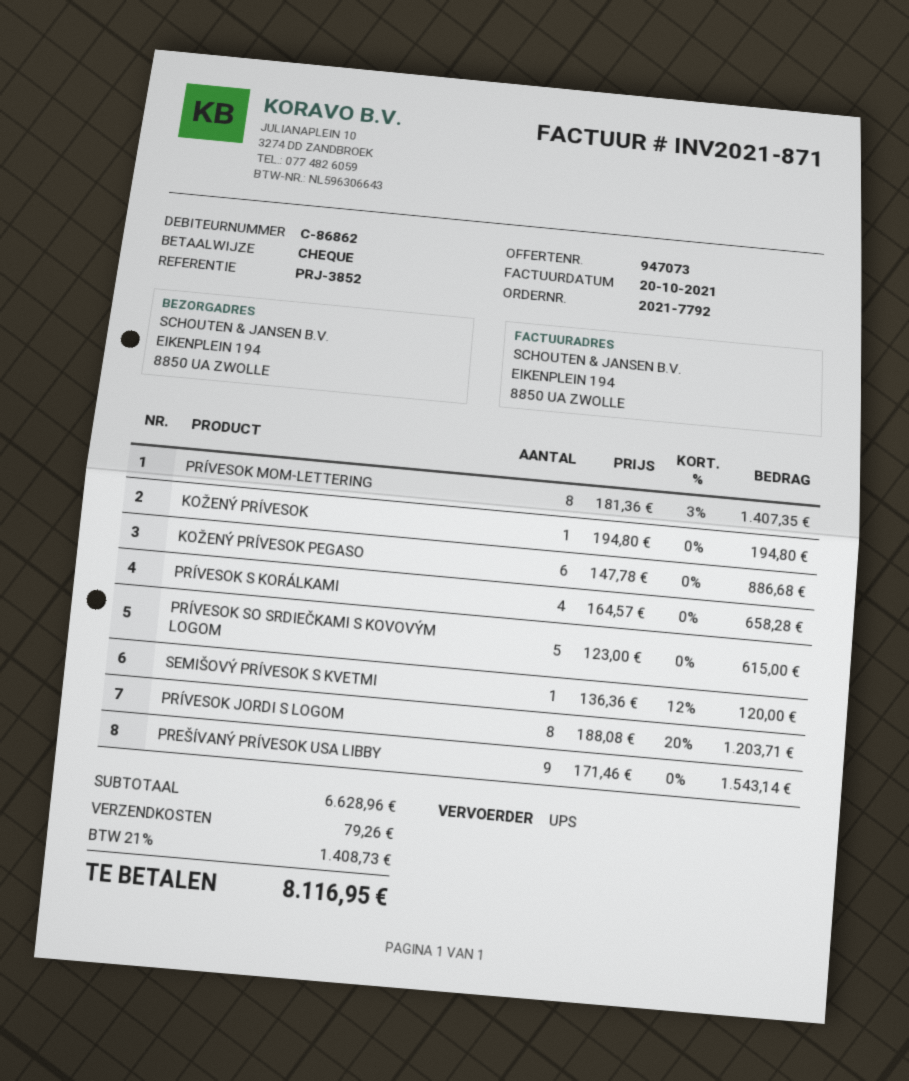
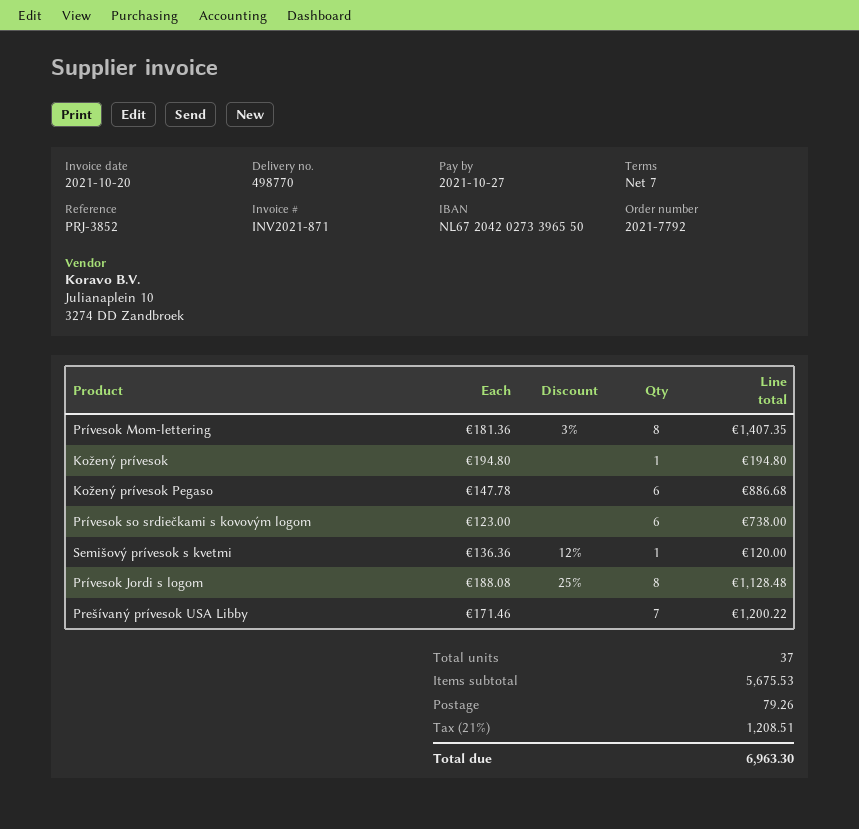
PRÍVESOK S KORÁLKAMI: 4 x 164.57 = 658.28 -> none
PRÍVESOK SO SRDIEČKAMI S KOVOVÝM LOGOM: 5 x 123.00 = 615.00 -> 6 x 123.00 = 738.00
PRÍVESOK JORDI S LOGOM: 8 x 188.08 - 20% = 1203.71 -> 8 x 188.08 - 25% = 1128.48
PREŠÍVANÝ PRÍVESOK USA LIBBY: 9 x 171.46 = 1543.14 -> 7 x 171.46 = 1200.22
subtotal: 6628.96 -> 5675.53
tax: 21% = 1408.73 -> 21% = 1208.51
total: 8116.95 -> 6963.30

